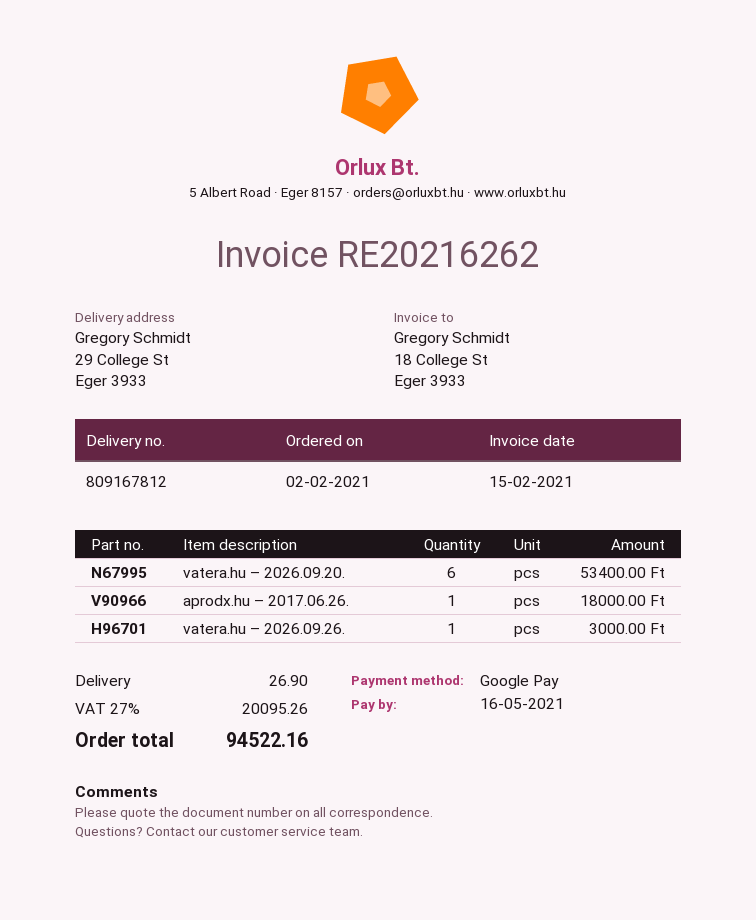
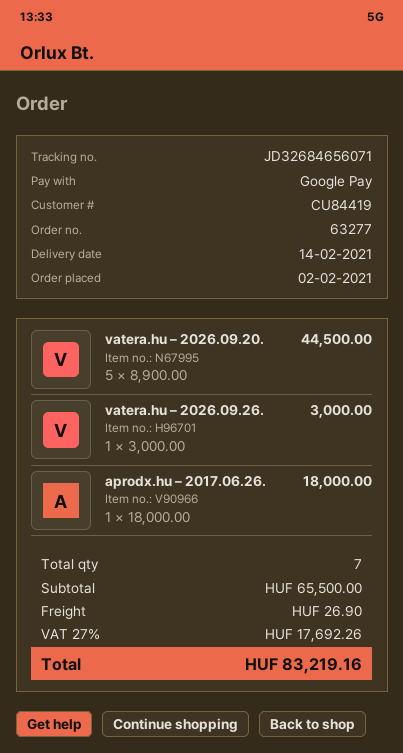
vatera.hu – 2026.09.20.: 6 for 53400.00 -> 5 for 44500.00
tax: 27% = 20095.26 -> 27% = 17692.26
total: 94522.16 -> 83219.16

